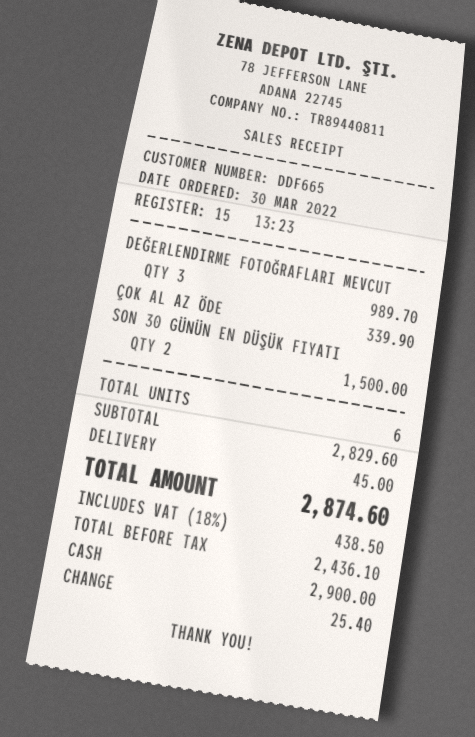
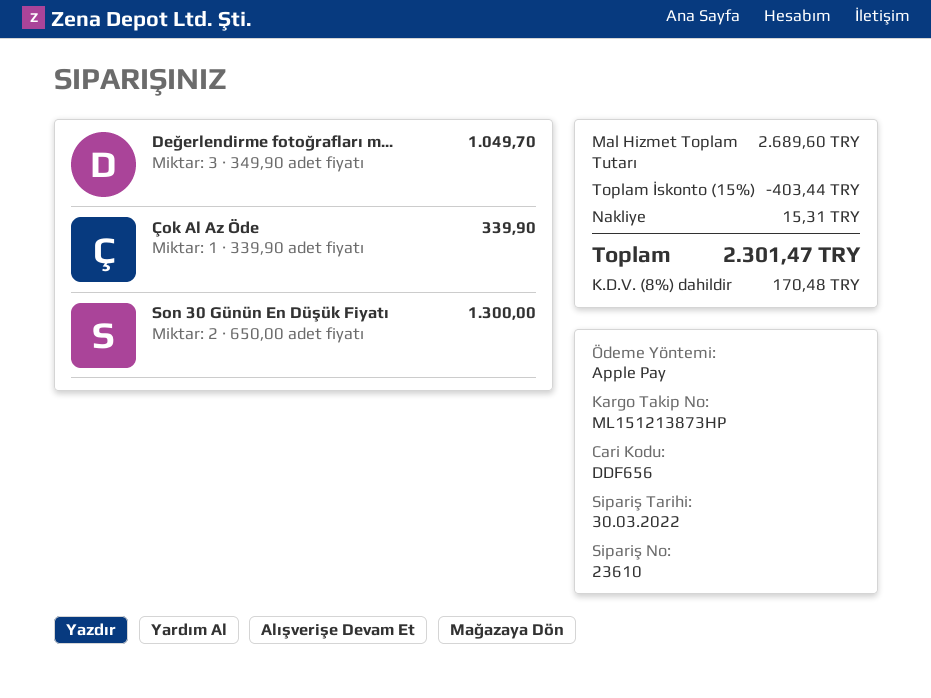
customer number: DDF665 -> DDF656
payment method: cash -> Apple Pay
DEĞERLENDIRME FOTOĞRAFLARI MEVCUT: 3 for 989.70 -> 3 for 1049.70
SON 30 GÜNÜN EN DÜŞÜK FIYATI: 2 for 1500.00 -> 2 for 1300.00
subtotal: 2829.60 -> 2689.60
discount: none -> 15% = 403.44
shipping: 45.00 -> 15.31
tax: 18% = 438.50 -> 8% = 170.48
total: 2874.60 -> 2301.47

